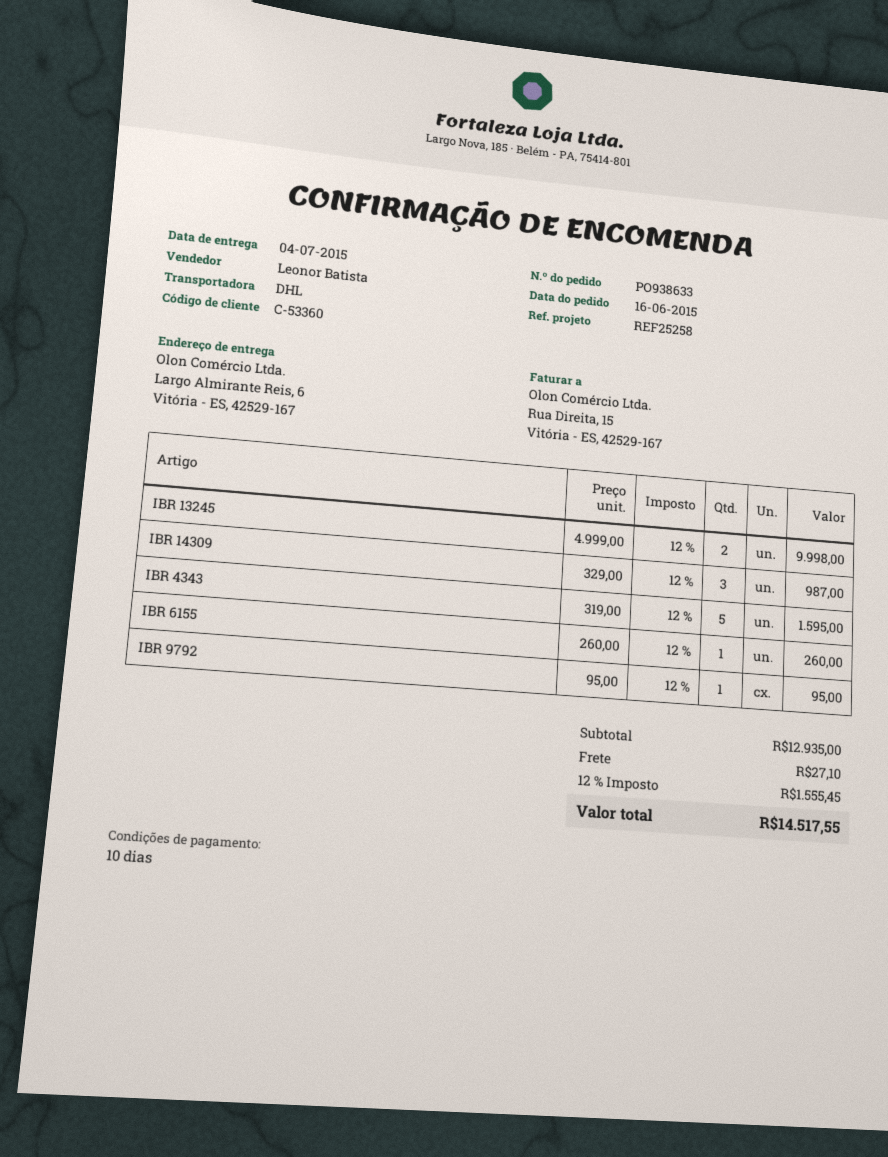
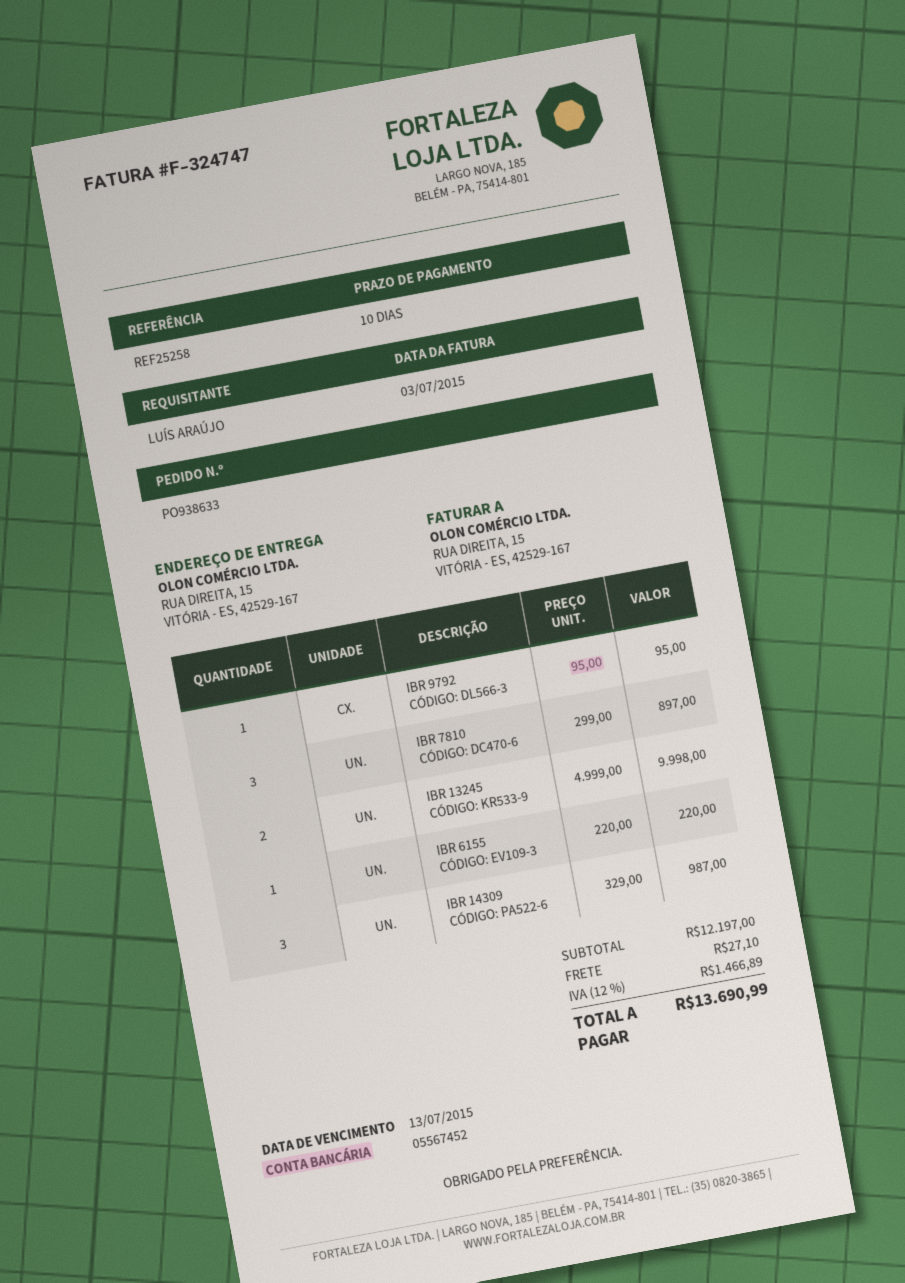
ship to: Largo Almirante Reis, 6, Vitória - ES, 42529-167 -> RUA DIREITA, 15, VITÓRIA - ES, 42529-167
IBR 4343: 5 x 319.00 = 1595.00 -> none
IBR 6155: 1 x 260.00 = 260.00 -> 1 x 220.00 = 220.00
IBR 7810: none -> 3 x 299.00 = 897.00
subtotal: 12935.00 -> 12197.00
tax: 12% = 1555.45 -> 12% = 1466.89
total: 14517.55 -> 13690.99

